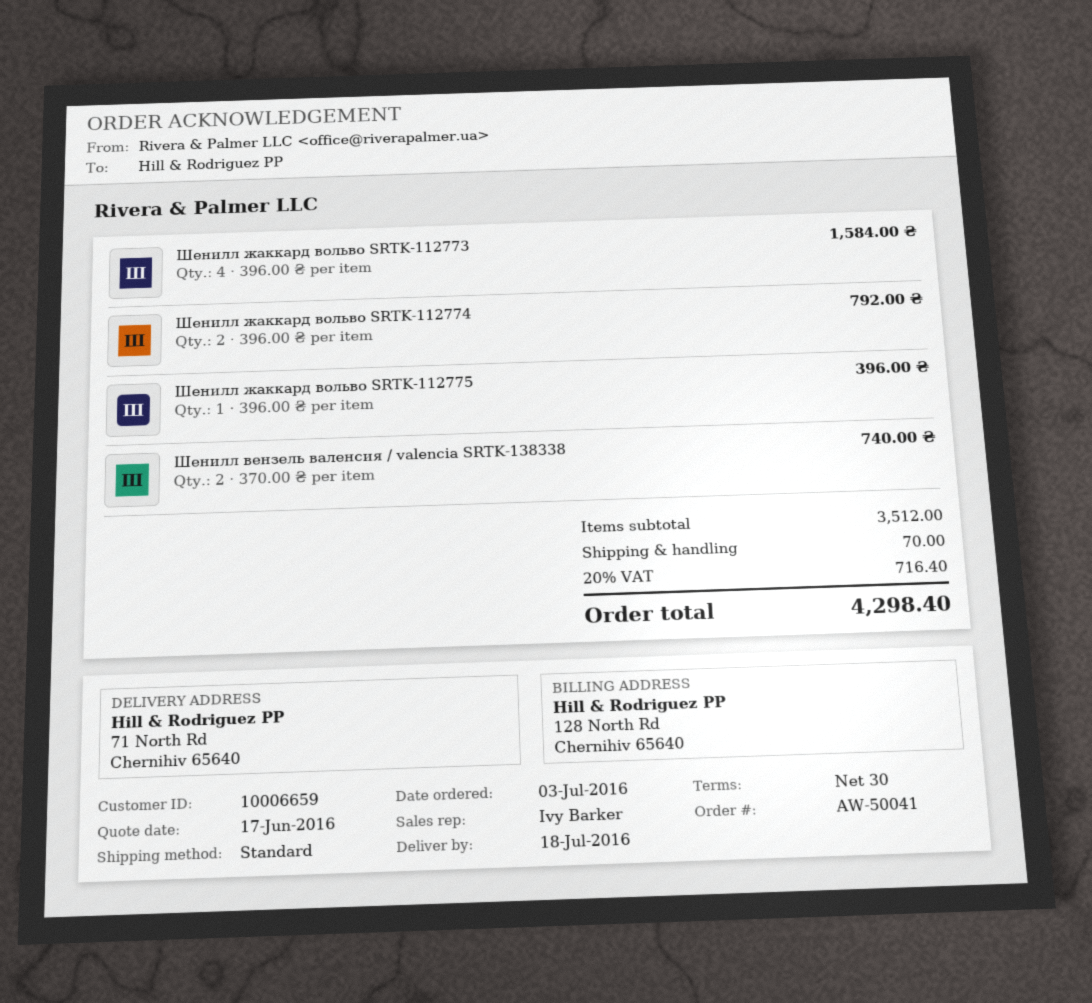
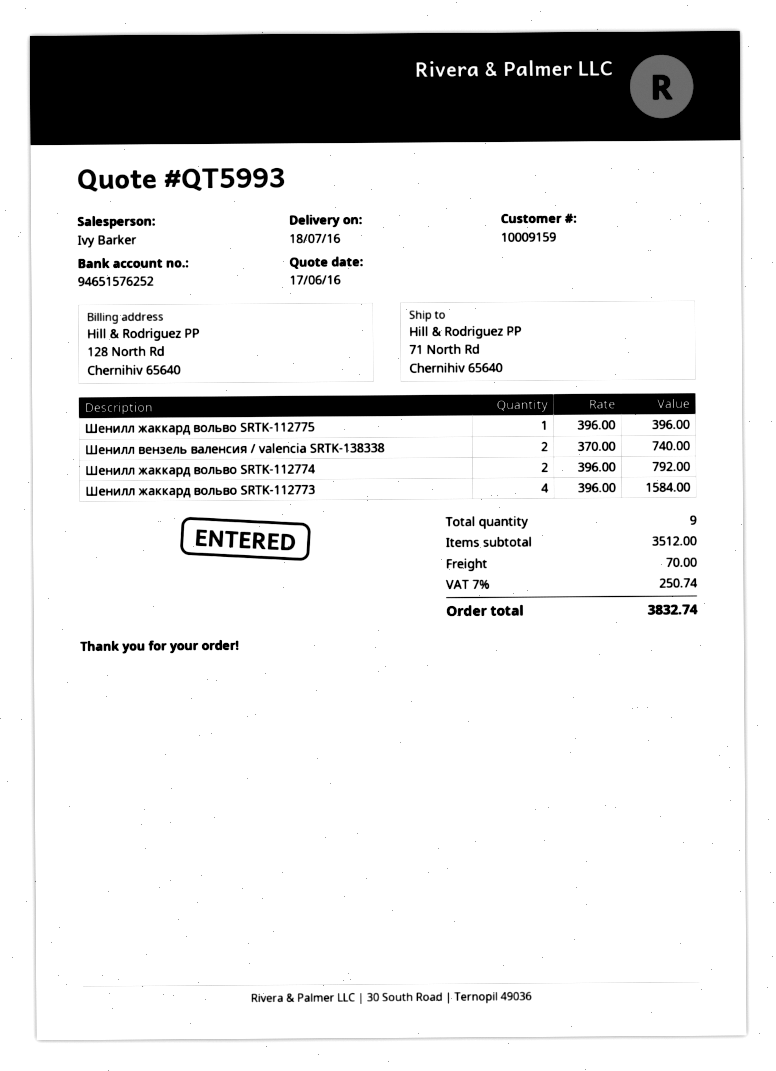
customer number: 10006659 -> 10009159
tax: 20% = 716.40 -> 7% = 250.74
total: 4298.40 -> 3832.74

